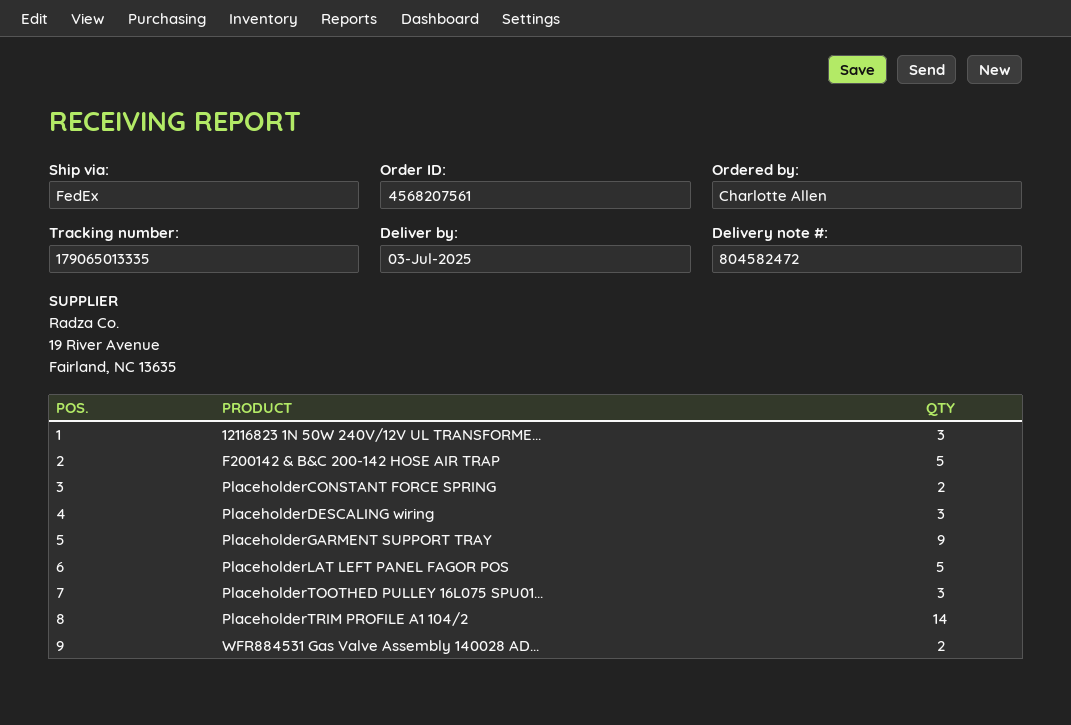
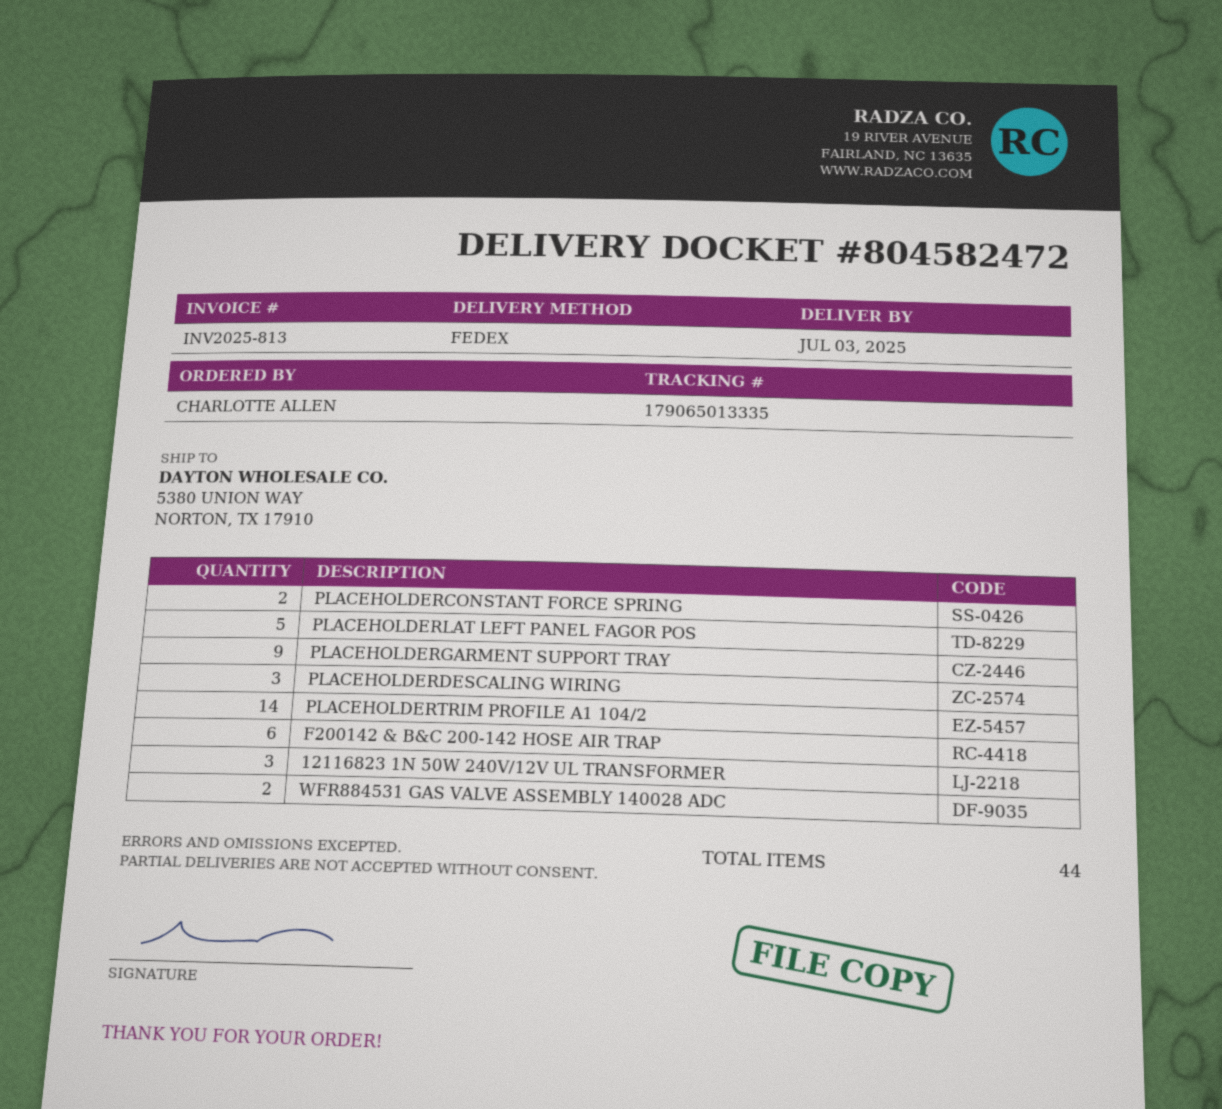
F200142 & B&C 200-142 HOSE AIR TRAP: 5 -> 6
PlaceholderTOOTHED PULLEY 16L075 SPU01...: 3 -> none

